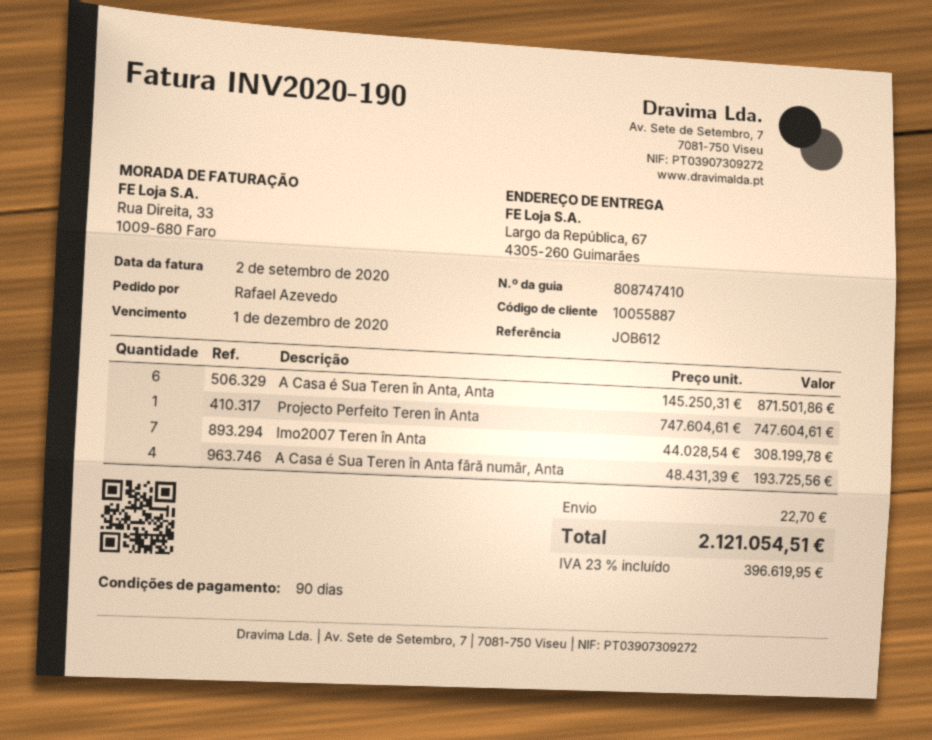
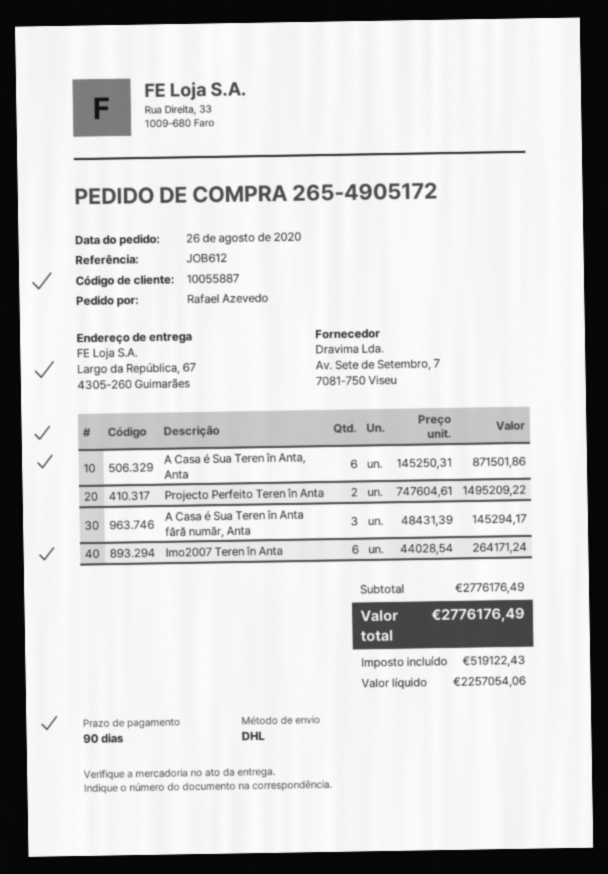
Projecto Perfeito Teren în Anta: 1 x 747604.61 = 747604.61 -> 2 x 747604.61 = 1495209.22
Imo2007 Teren în Anta: 7 x 44028.54 = 308199.78 -> 6 x 44028.54 = 264171.24
A Casa é Sua Teren în Anta fără număr, Anta: 4 x 48431.39 = 193725.56 -> 3 x 48431.39 = 145294.17
shipping: 22.70 -> none
tax: 396619.95 -> 519122.43
total: 2121054.51 -> 2776176.49

